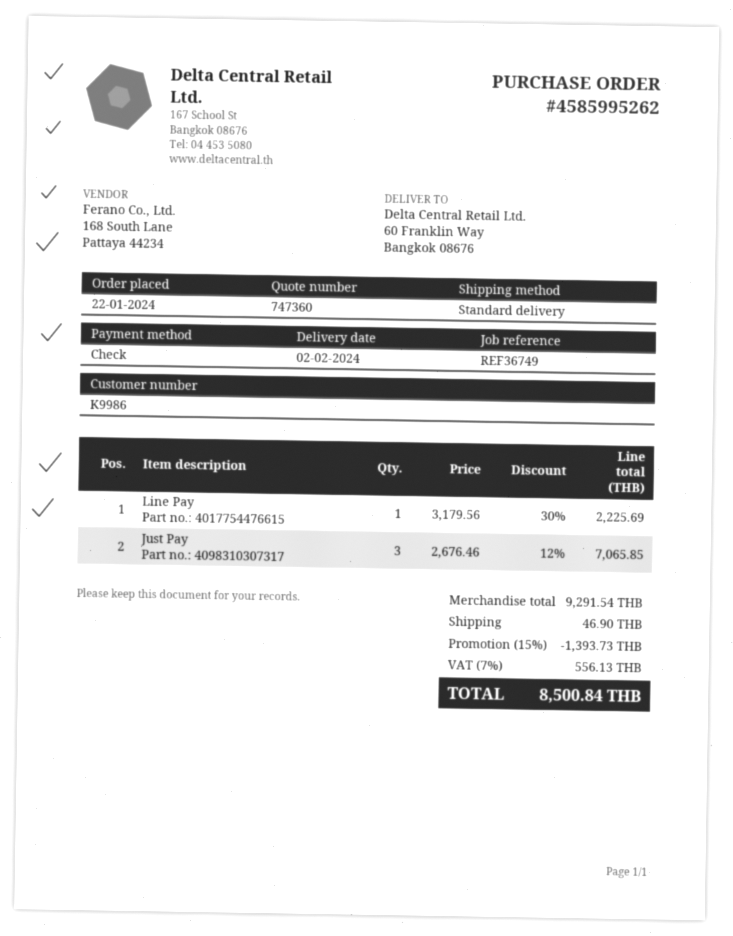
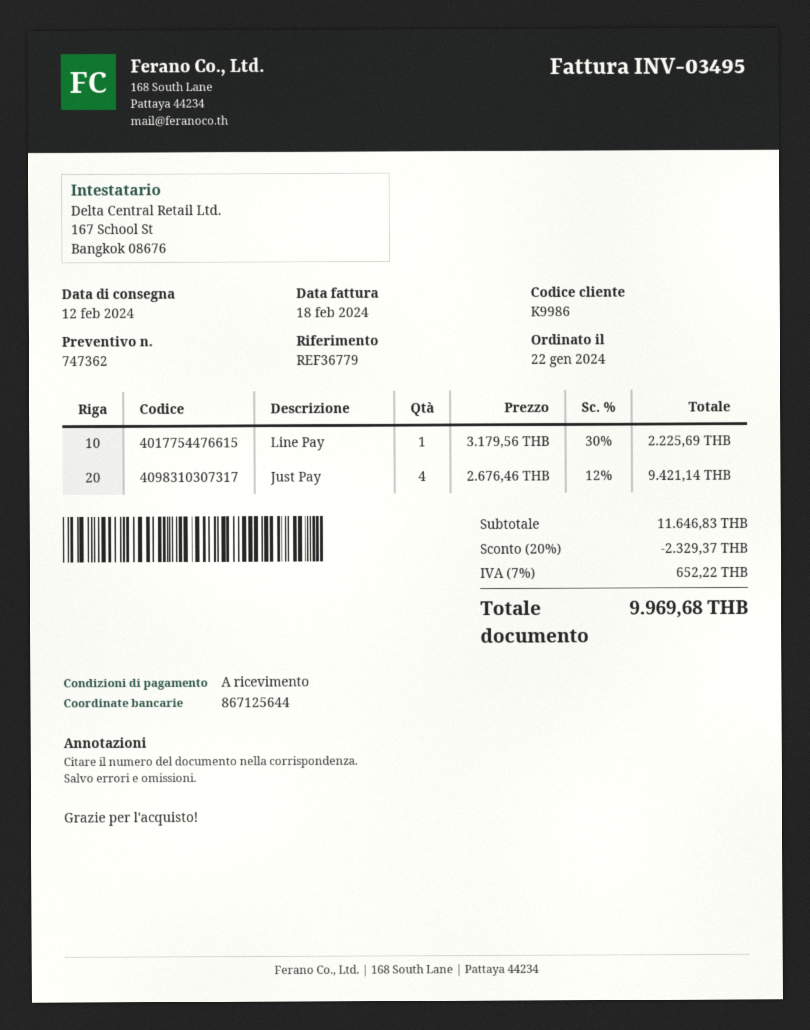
quote number: 747360 -> 747362
delivery date: 2024-02-02 -> 2024-02-12
reference: REF36749 -> REF36779
Just Pay: 3 x 2676.46 - 12% = 7065.85 -> 4 x 2676.46 - 12% = 9421.14
subtotal: 9291.54 -> 11646.83
discount: 15% = 1393.73 -> 20% = 2329.37
shipping: 46.90 -> none
tax: 7% = 556.13 -> 7% = 652.22
total: 8500.84 -> 9969.68

